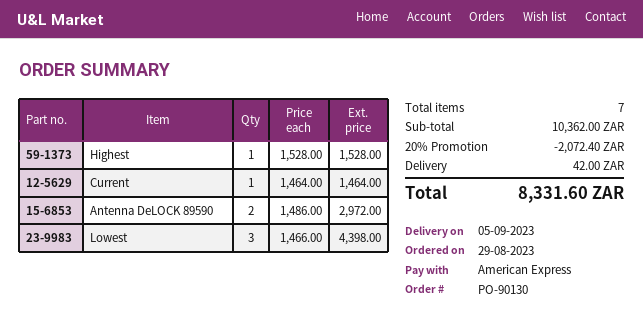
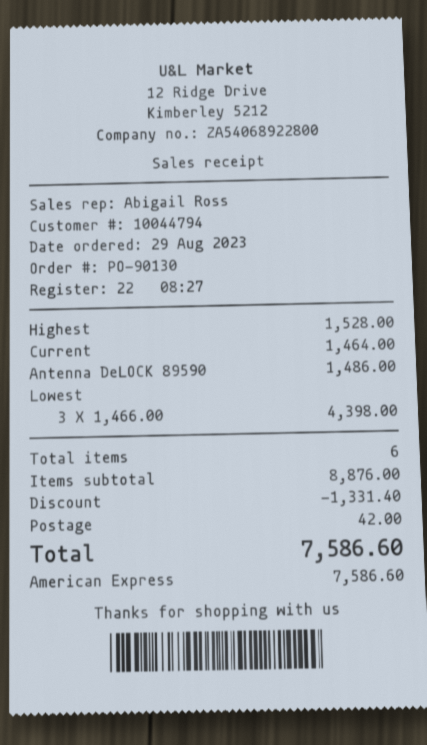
Antenna DeLOCK 89590: 2 x 1486.00 = 2972.00 -> 1 x 1486.00 = 1486.00
total quantity: 7 -> 6
subtotal: 10362.00 -> 8876.00
discount: 2072.40 -> 1331.40
total: 8331.60 -> 7586.60

